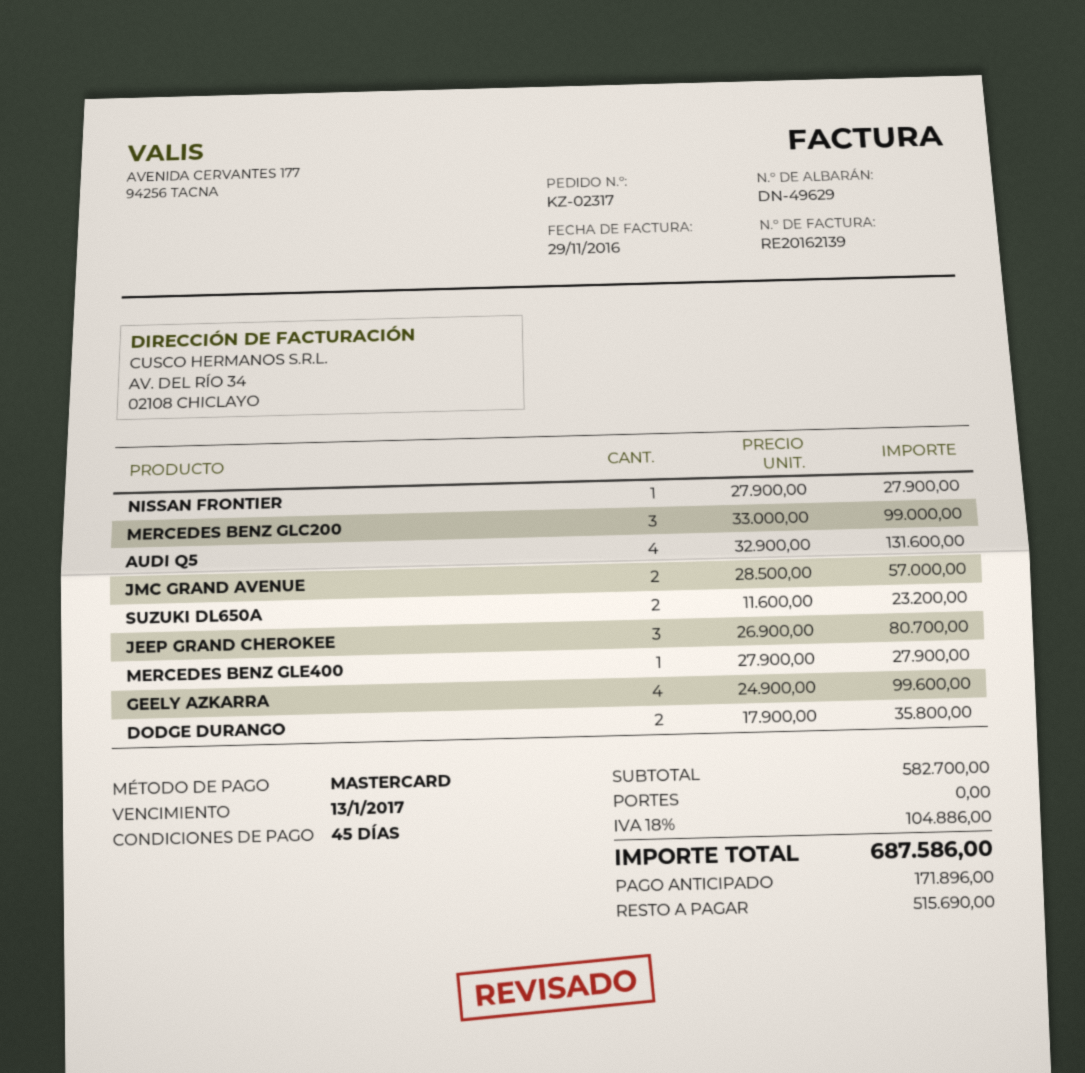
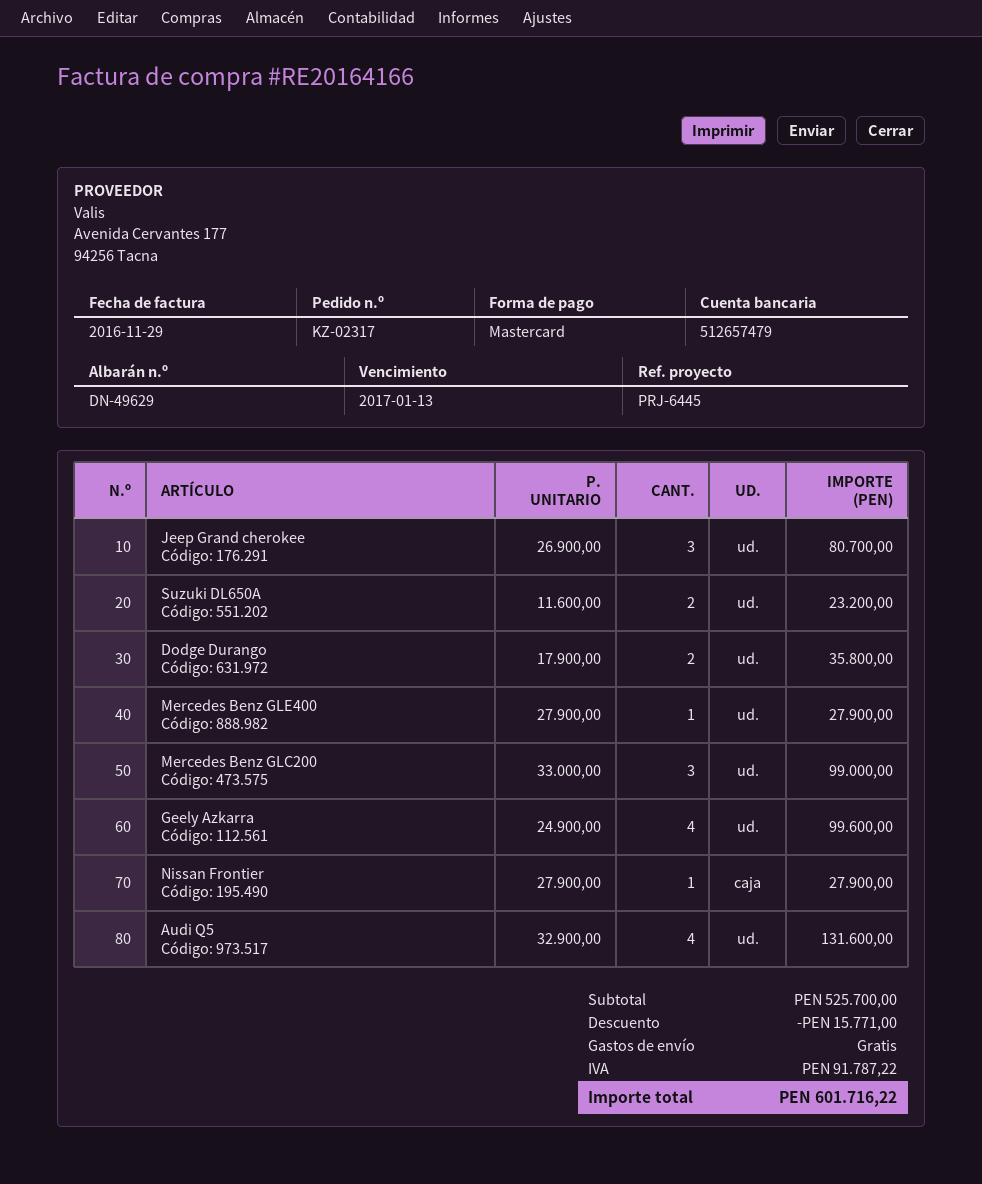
invoice number: RE20162139 -> RE20164166
JMC GRAND AVENUE: 2 x 28500.00 = 57000.00 -> none
subtotal: 582700.00 -> 525700.00
discount: none -> 15771.00
tax: 104886.00 -> 91787.22
total: 687586.00 -> 601716.22

